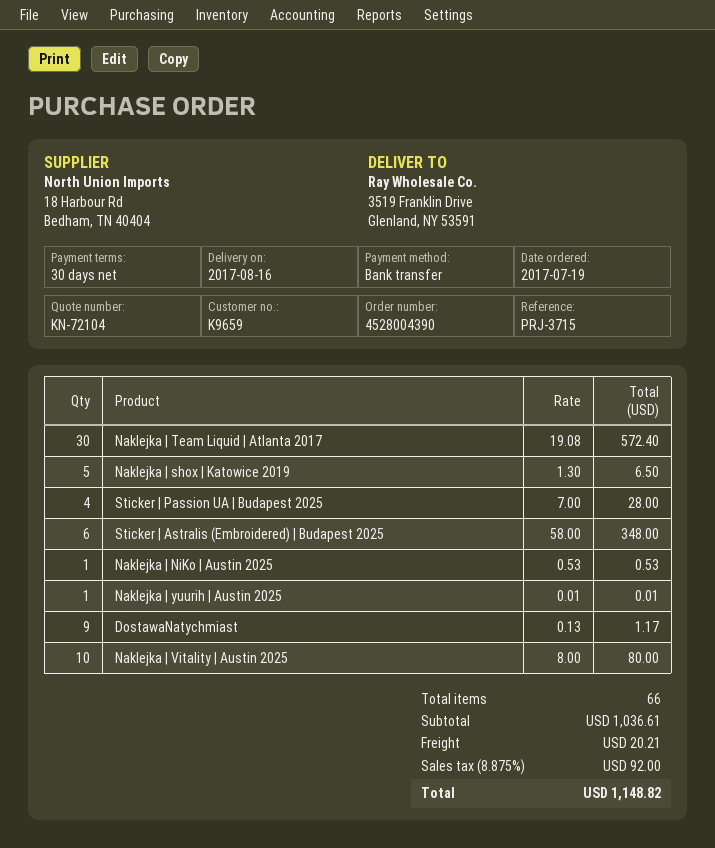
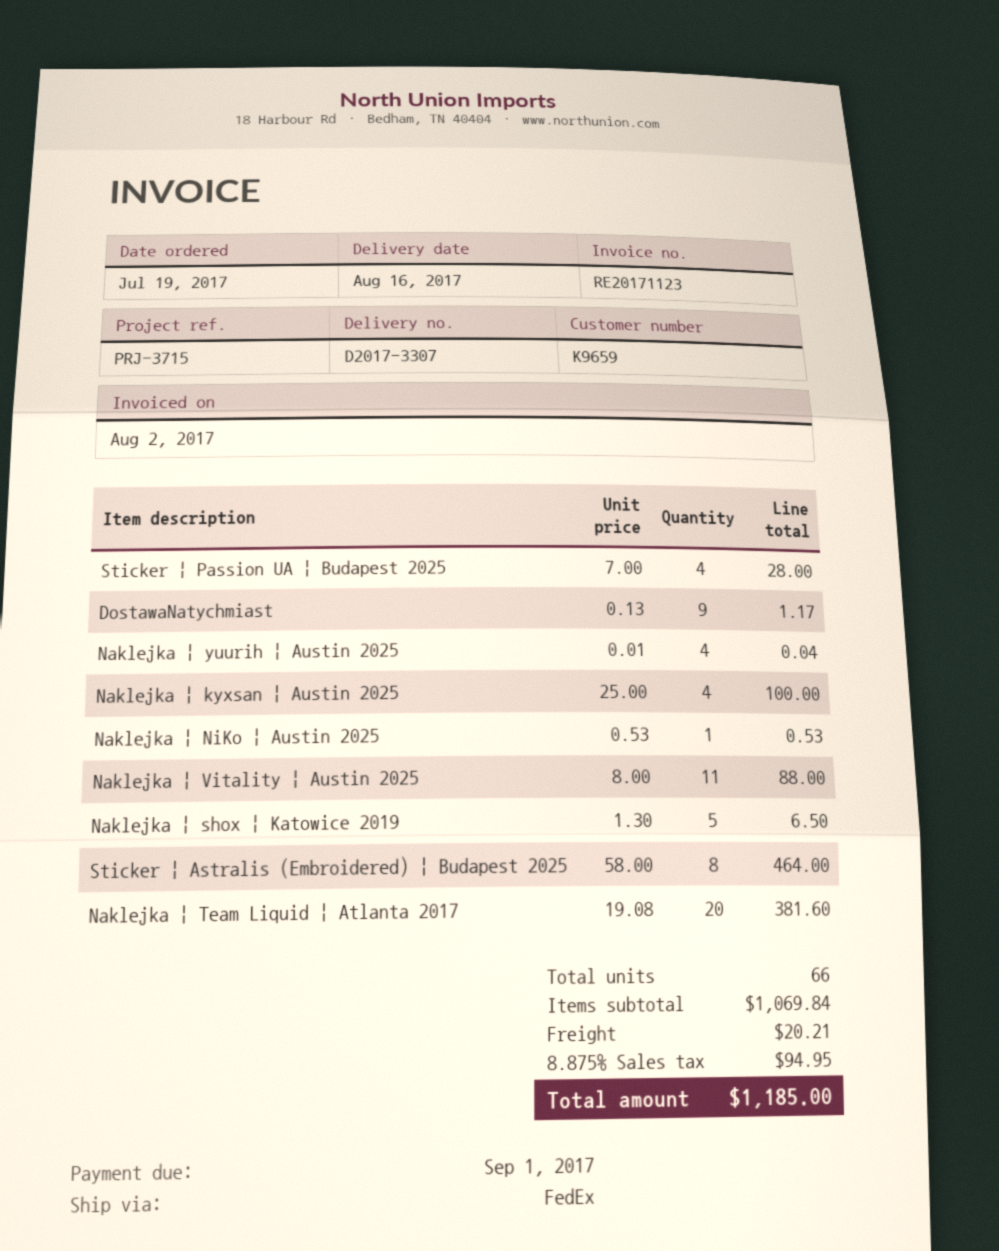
Naklejka | Team Liquid | Atlanta 2017: 30 x 19.08 = 572.40 -> 20 x 19.08 = 381.60
Sticker | Astralis (Embroidered) | Budapest 2025: 6 x 58.00 = 348.00 -> 8 x 58.00 = 464.00
Naklejka | yuurih | Austin 2025: 1 x 0.01 = 0.01 -> 4 x 0.01 = 0.04
Naklejka | Vitality | Austin 2025: 10 x 8.00 = 80.00 -> 11 x 8.00 = 88.00
Naklejka | kyxsan | Austin 2025: none -> 4 x 25.00 = 100.00
subtotal: 1036.61 -> 1069.84
tax: 8.875% = 92.00 -> 8.875% = 94.95
total: 1148.82 -> 1185.00

